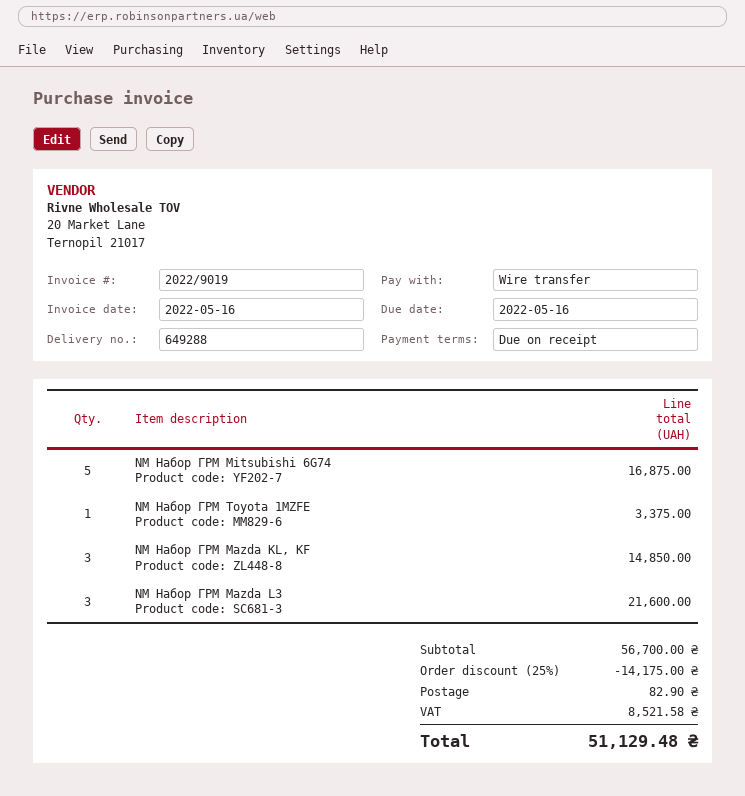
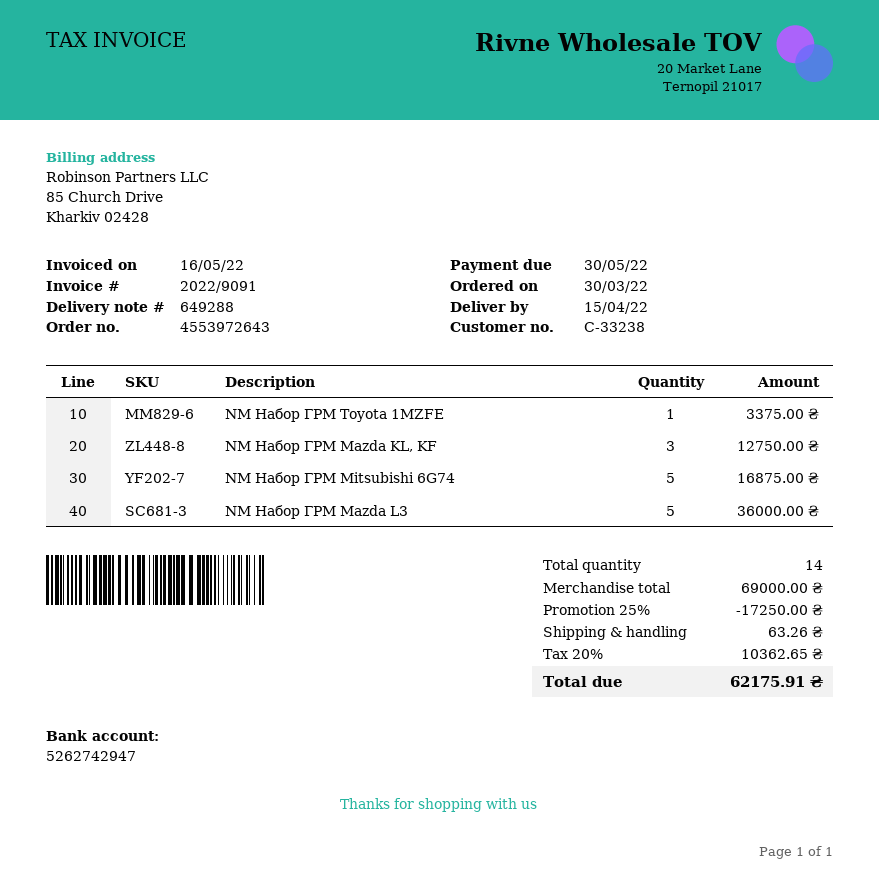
invoice number: 2022/9019 -> 2022/9091
due date: 2022-05-16 -> 2022-05-30
NM Набор ГРМ Mazda KL, KF: 3 for 14850.00 -> 3 for 12750.00
NM Набор ГРМ Mazda L3: 3 for 21600.00 -> 5 for 36000.00
subtotal: 56700.00 -> 69000.00
discount: 25% = 14175.00 -> 25% = 17250.00
shipping: 82.90 -> 63.26
tax: 8521.58 -> 10362.65
total: 51129.48 -> 62175.91

